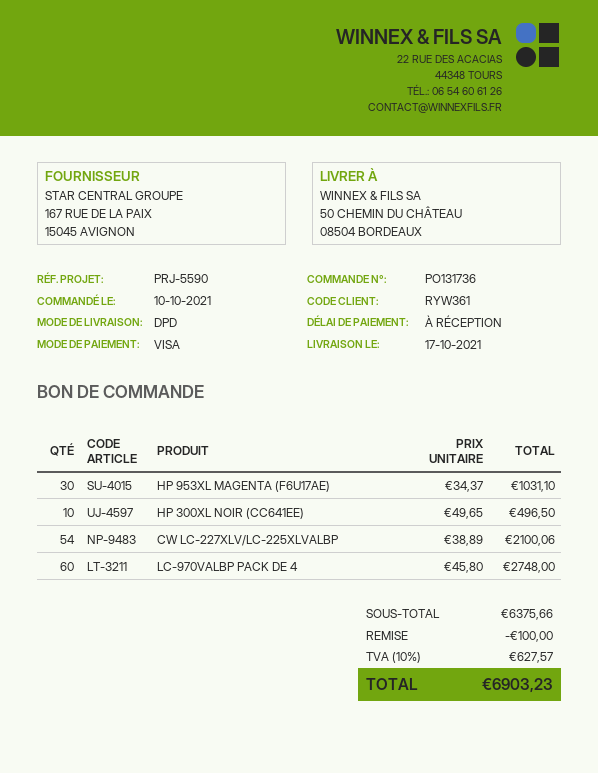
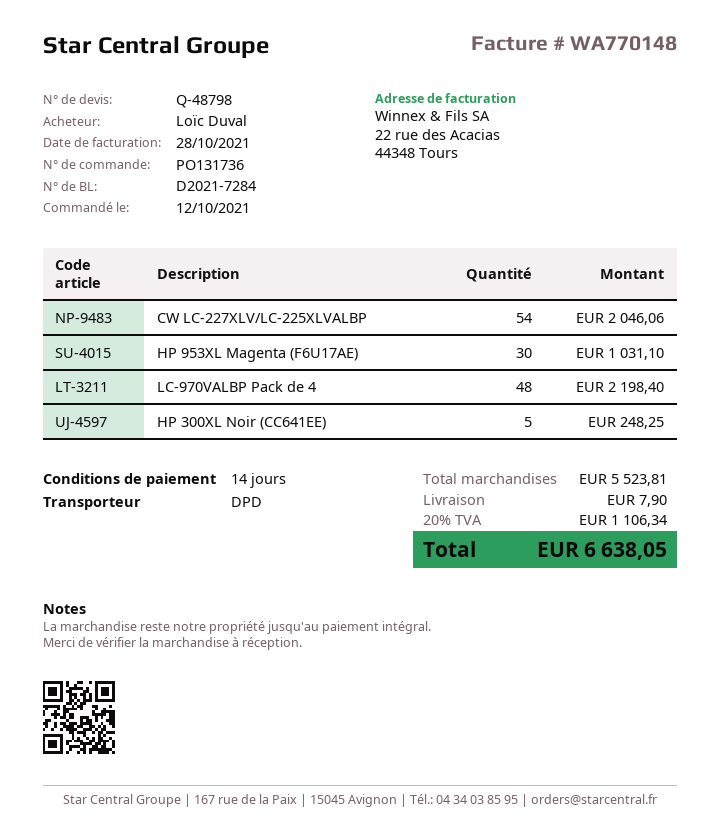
order date: 2021-10-10 -> 2021-10-12
payment terms: on receipt -> 14 days
HP 300XL NOIR (CC641EE): 10 for 496.50 -> 5 for 248.25
CW LC-227XLV/LC-225XLVALBP: 54 for 2100.06 -> 54 for 2046.06
LC-970VALBP PACK DE 4: 60 for 2748.00 -> 48 for 2198.40
subtotal: 6375.66 -> 5523.81
discount: 100.00 -> none
shipping: none -> 7.90
tax: 10% = 627.57 -> 20% = 1106.34
total: 6903.23 -> 6638.05

